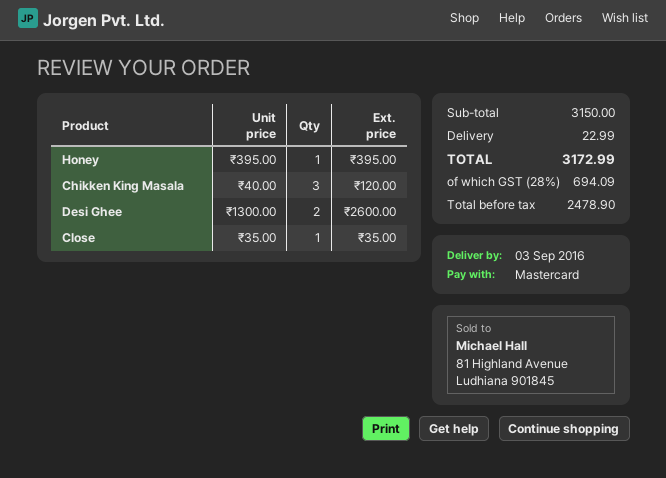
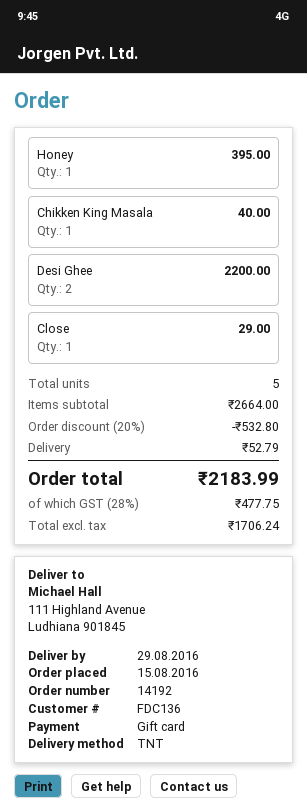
delivery date: 2016-09-03 -> 2016-08-29
payment method: Mastercard -> gift card
Chikken King Masala: 3 for 120.00 -> 1 for 40.00
Desi Ghee: 2 for 2600.00 -> 2 for 2200.00
Close: 1 for 35.00 -> 1 for 29.00
subtotal: 3150.00 -> 2664.00
discount: none -> 20% = 532.80
shipping: 22.99 -> 52.79
net: 2478.90 -> 1706.24
tax: 28% = 694.09 -> 28% = 477.75
total: 3172.99 -> 2183.99

